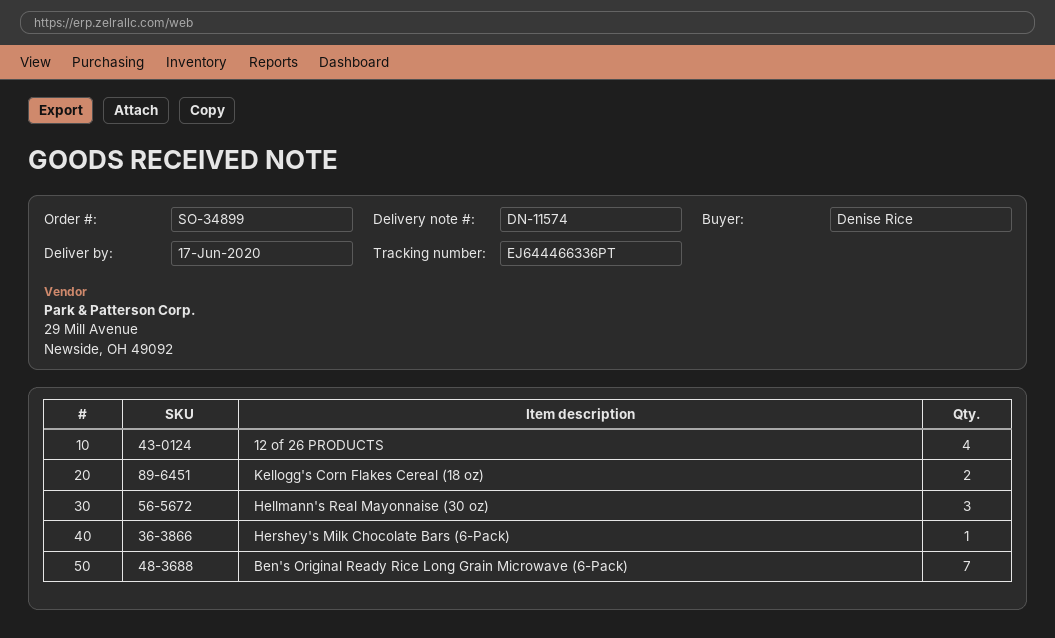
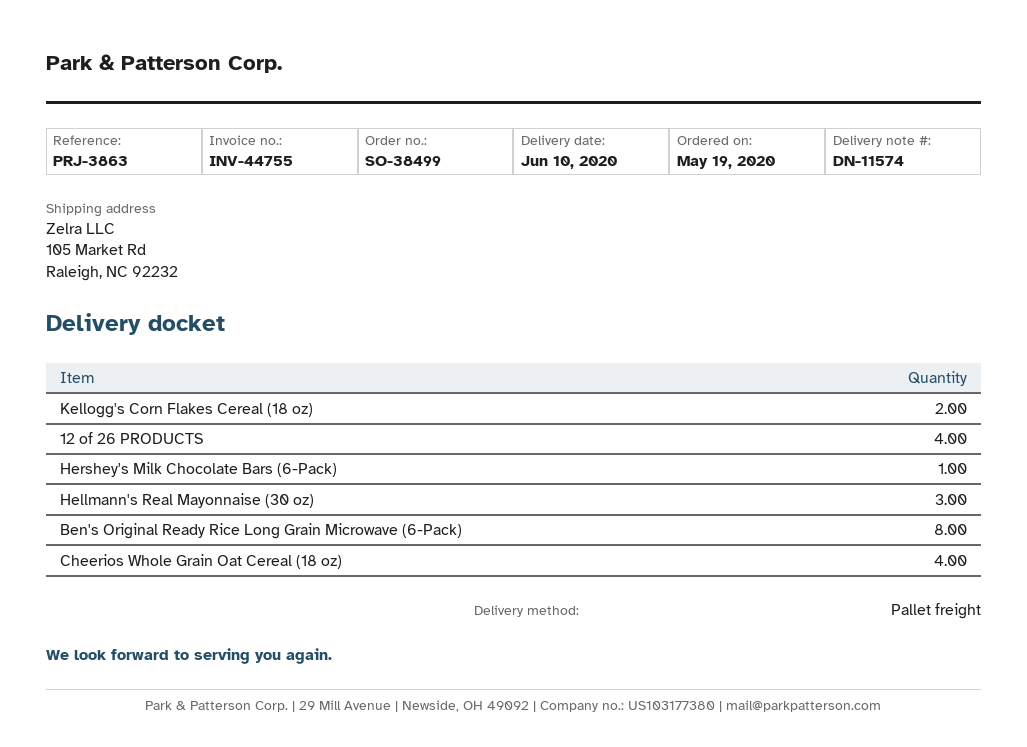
order number: SO-34899 -> SO-38499
delivery date: 2020-06-17 -> 2020-06-10
Ben's Original Ready Rice Long Grain Microwave (6-Pack): 7 -> 8
Cheerios Whole Grain Oat Cereal (18 oz): none -> 4

